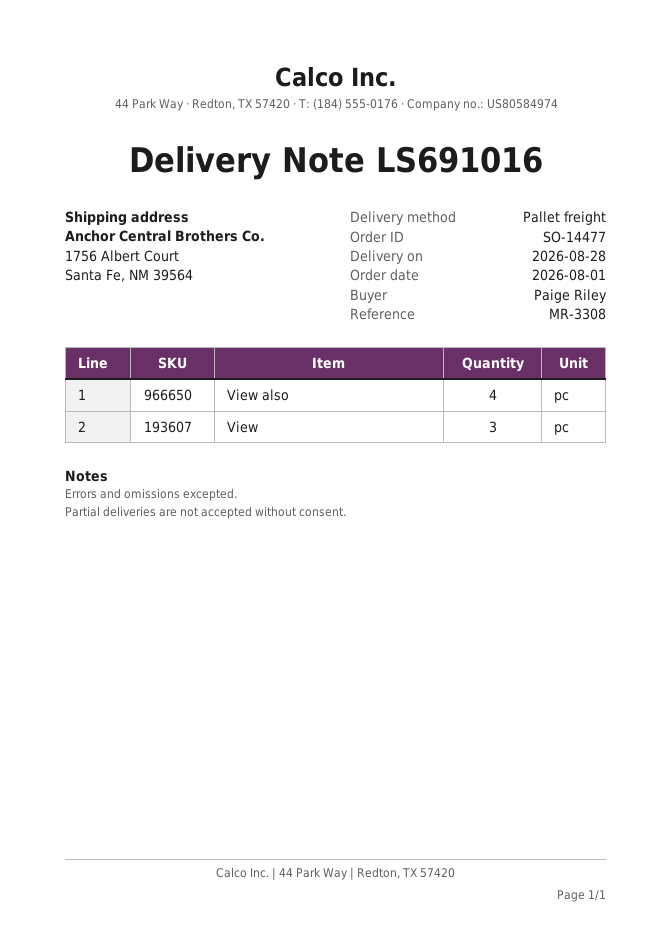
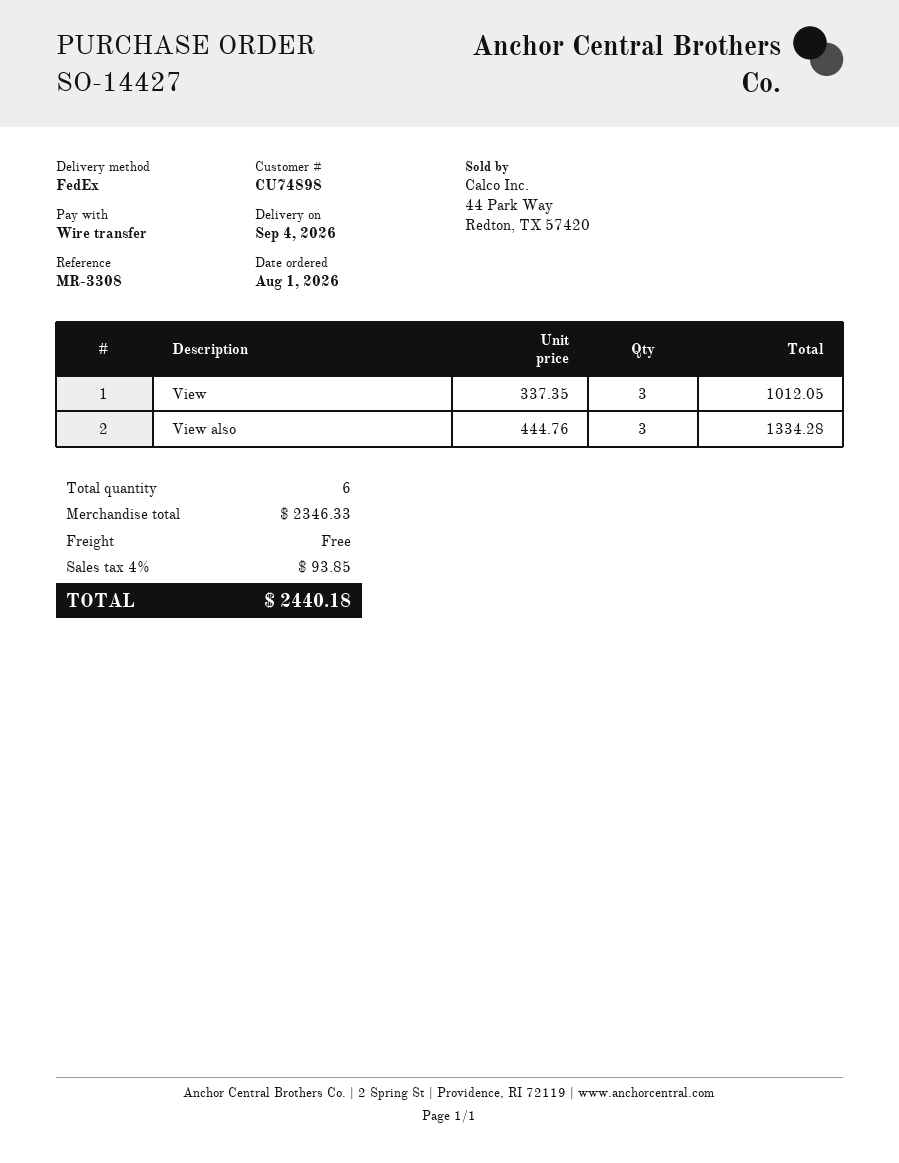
order number: SO-14477 -> SO-14427
delivery date: 2026-08-28 -> 2026-09-04
shipping method: pallet freight -> FedEx
View also: 4 -> 3

